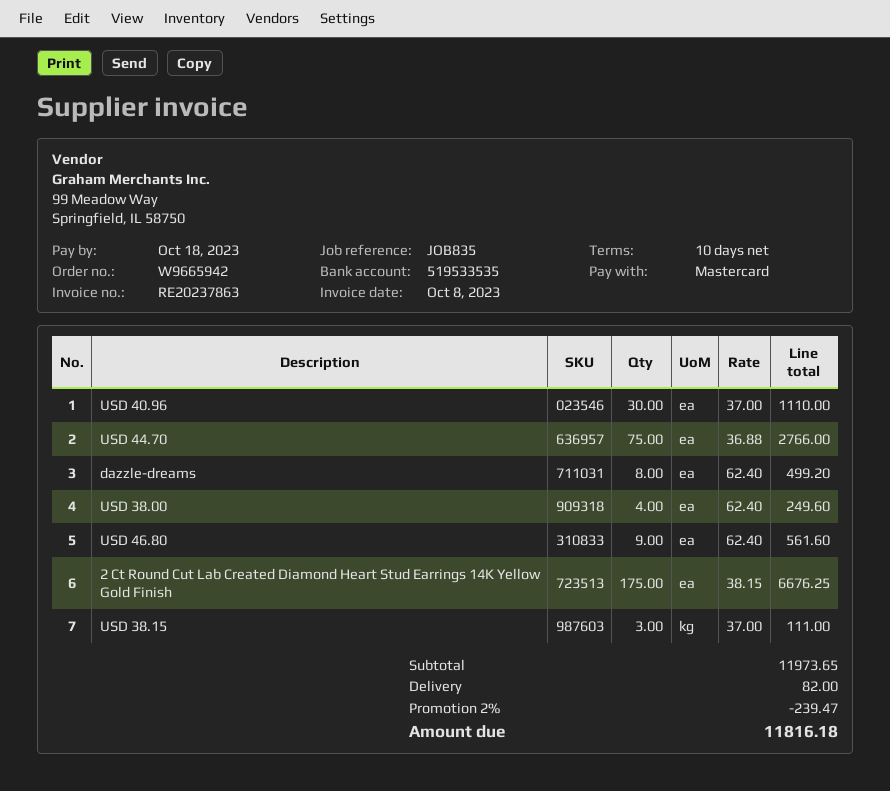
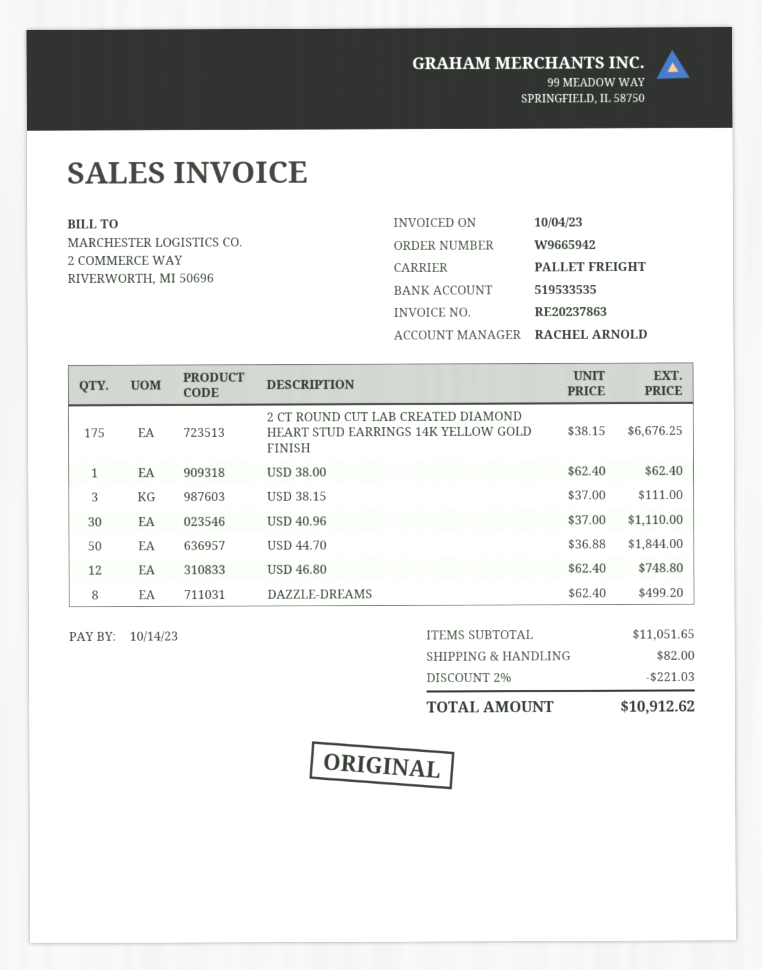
invoice date: 2023-10-08 -> 2023-10-04
due date: 2023-10-18 -> 2023-10-14
USD 44.70: 75 x 36.88 = 2766.00 -> 50 x 36.88 = 1844.00
USD 38.00: 4 x 62.40 = 249.60 -> 1 x 62.40 = 62.40
USD 46.80: 9 x 62.40 = 561.60 -> 12 x 62.40 = 748.80
subtotal: 11973.65 -> 11051.65
discount: 2% = 239.47 -> 2% = 221.03
total: 11816.18 -> 10912.62

